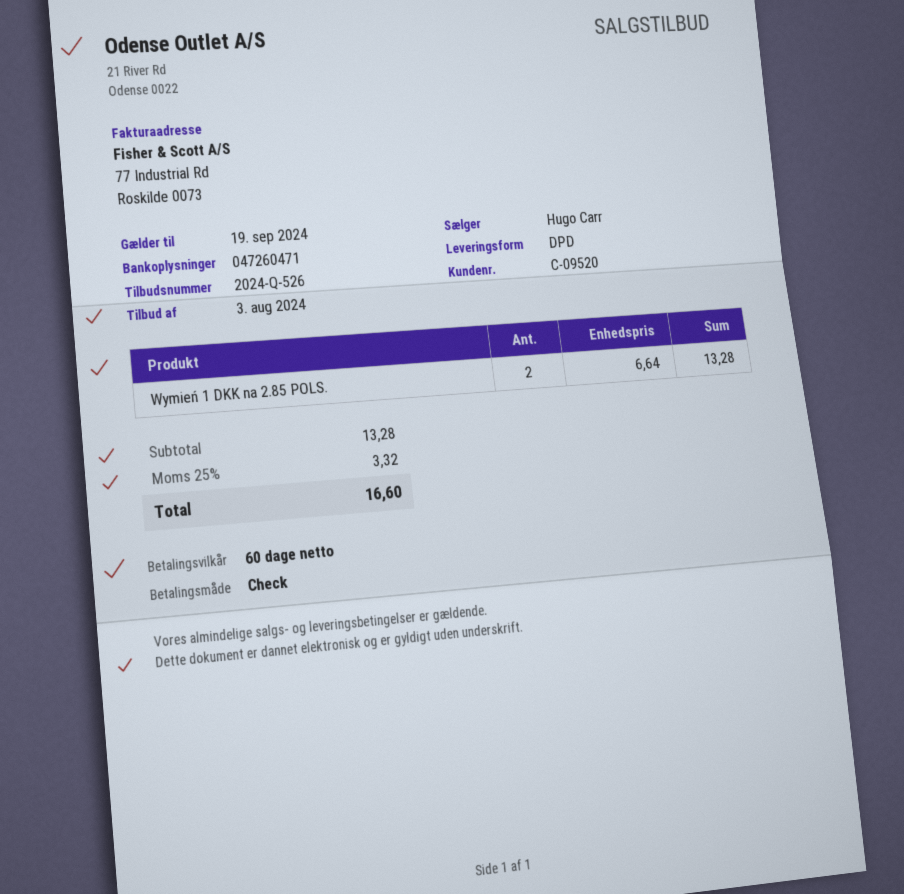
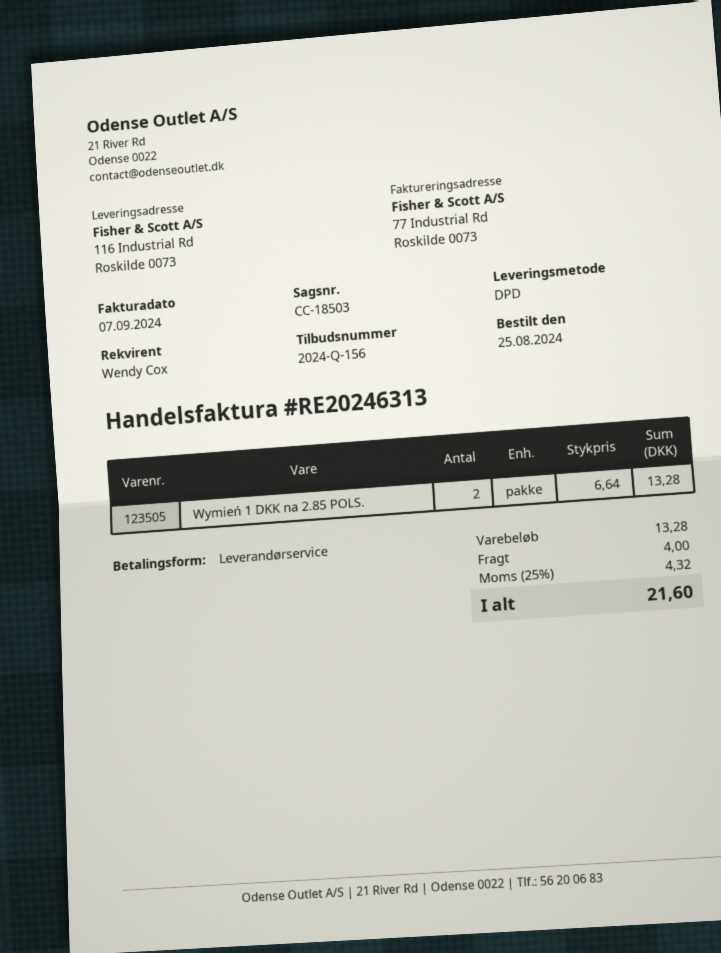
quote number: 2024-Q-526 -> 2024-Q-156
payment method: cheque -> direct debit
shipping: none -> 4.00
tax: 25% = 3.32 -> 25% = 4.32
total: 16.60 -> 21.60

